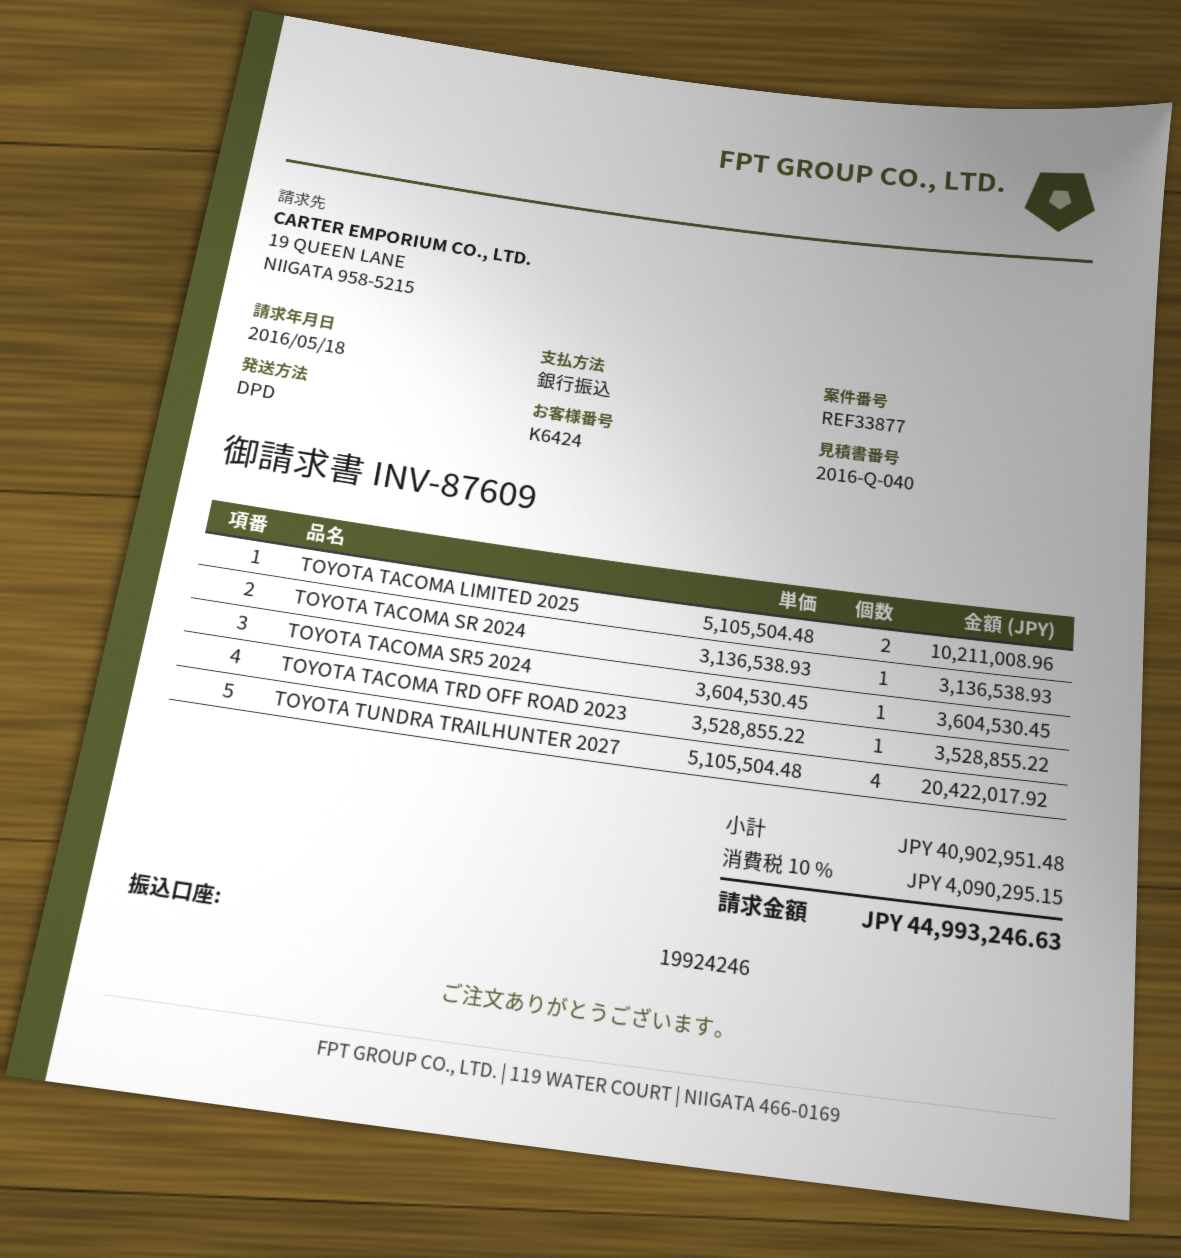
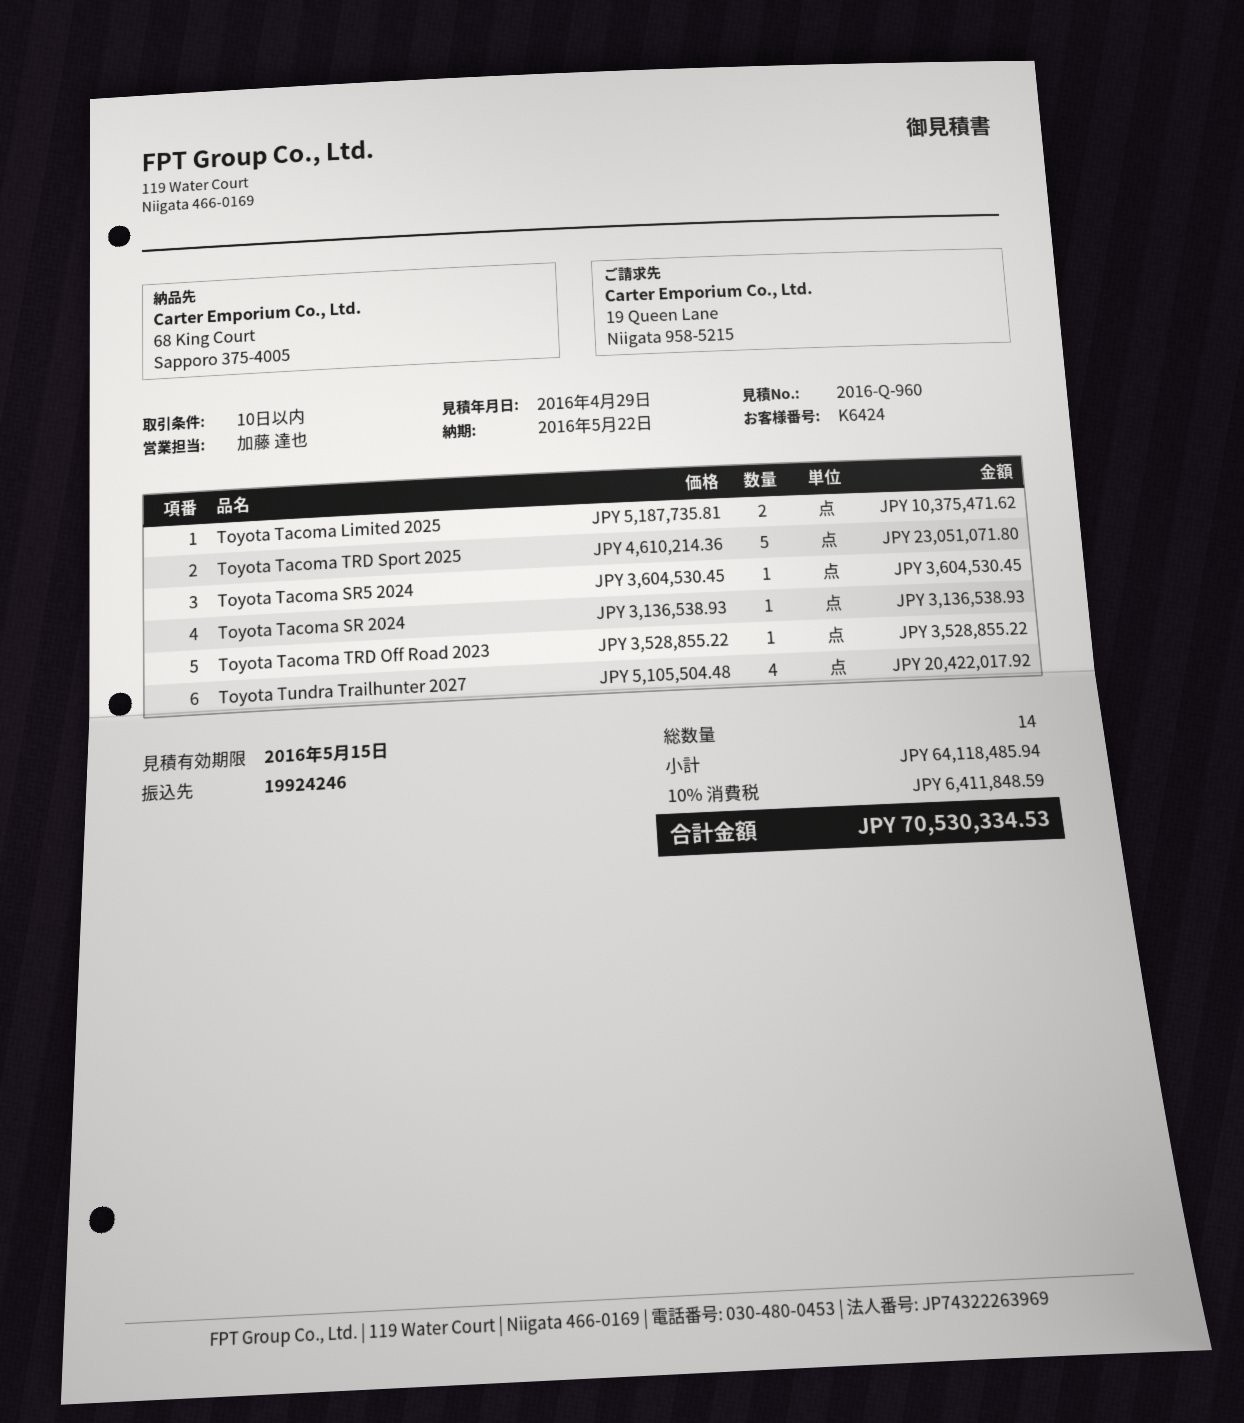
quote number: 2016-Q-040 -> 2016-Q-960
TOYOTA TACOMA LIMITED 2025: 2 x 5105504.48 = 10211008.96 -> 2 x 5187735.81 = 10375471.62
Toyota Tacoma TRD Sport 2025: none -> 5 x 4610214.36 = 23051071.80
subtotal: 40902951.48 -> 64118485.94
tax: 10% = 4090295.15 -> 10% = 6411848.59
total: 44993246.63 -> 70530334.53

